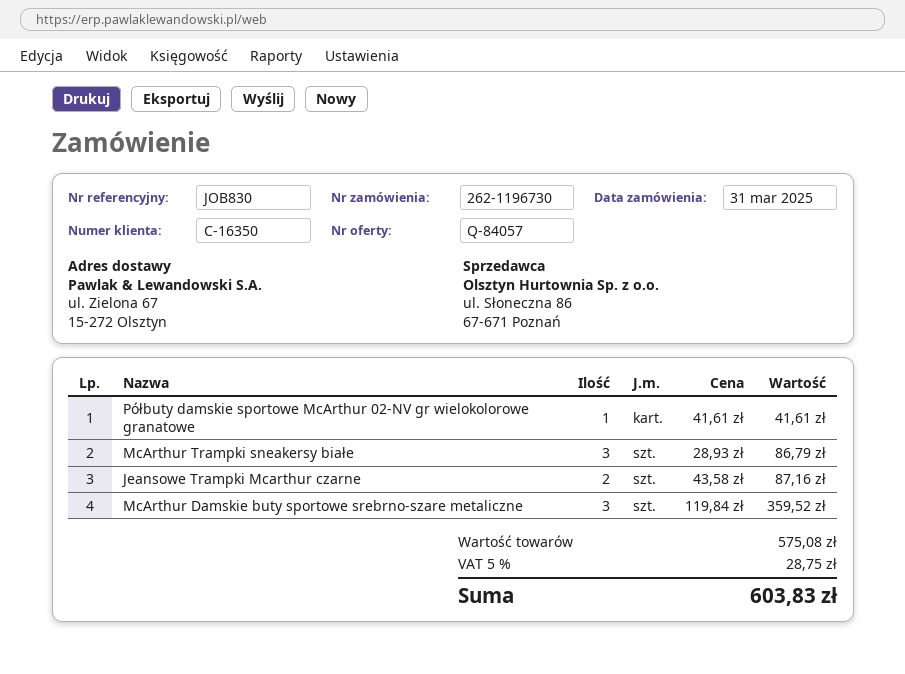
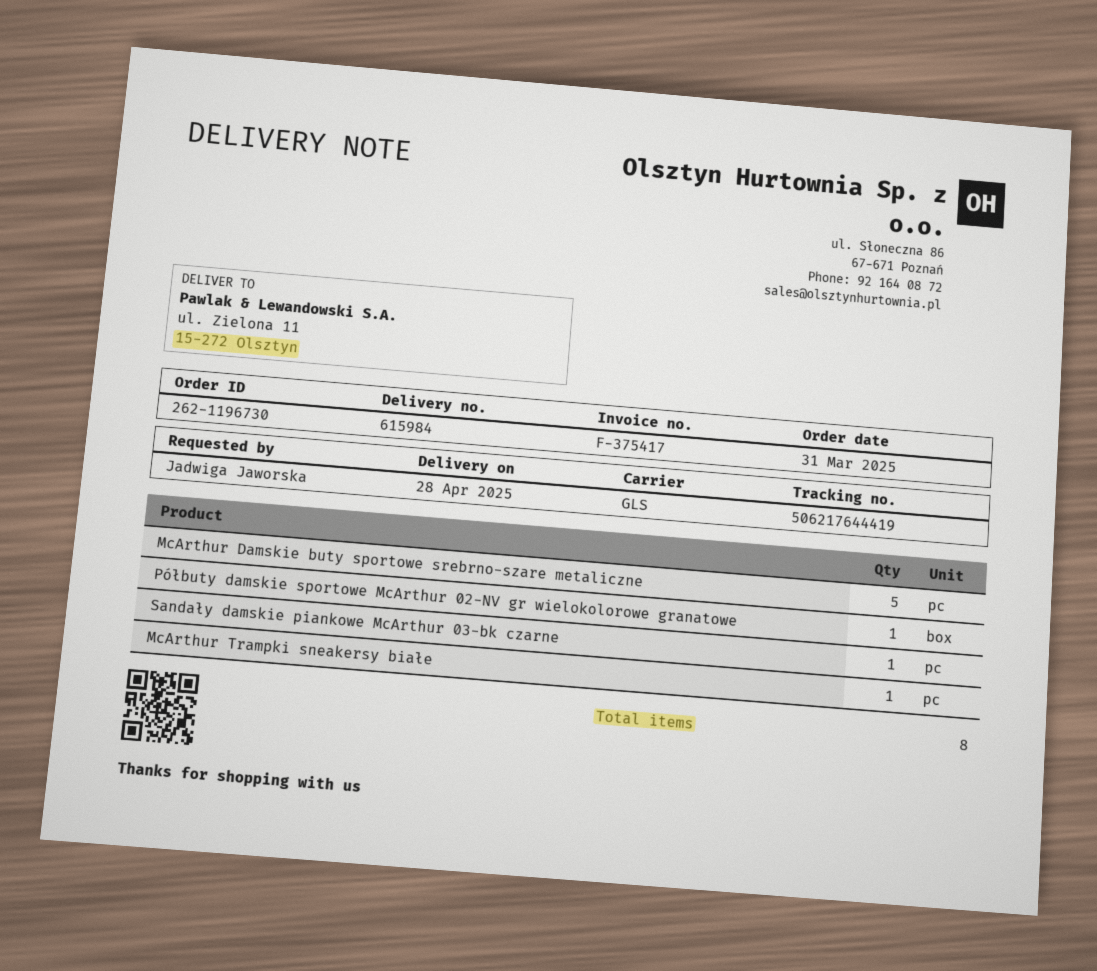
ship to: ul. Zielona 67, 15-272 Olsztyn -> ul. Zielona 11, 15-272 Olsztyn
McArthur Trampki sneakersy białe: 3 -> 1
Jeansowe Trampki Mcarthur czarne: 2 -> none
McArthur Damskie buty sportowe srebrno-szare metaliczne: 3 -> 5
Sandały damskie piankowe McArthur 03-bk czarne: none -> 1

